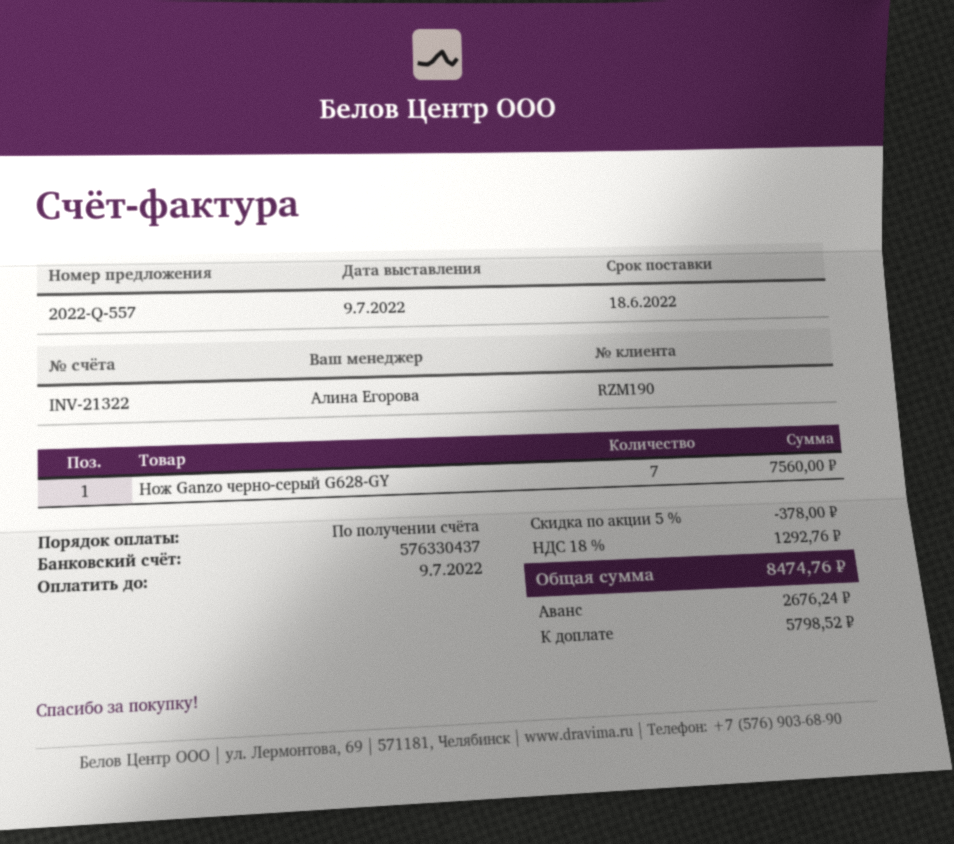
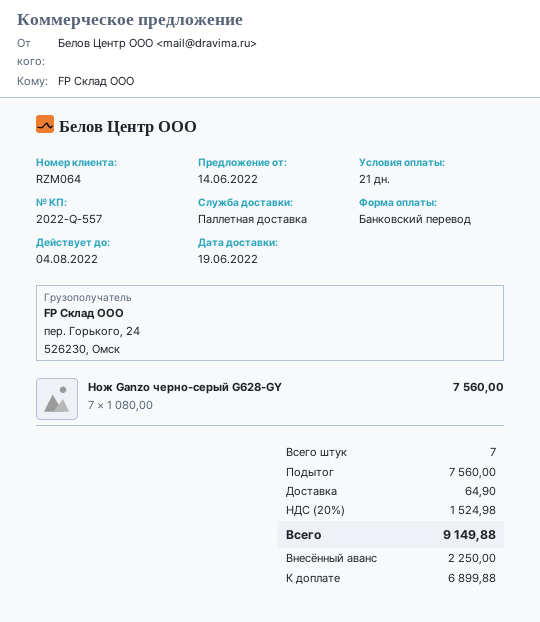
delivery date: 2022-06-18 -> 2022-06-19
payment terms: on receipt -> 21 days
customer number: RZM190 -> RZM064
discount: 5% = 378.00 -> none
shipping: none -> 64.90
tax: 18% = 1292.76 -> 20% = 1524.98
total: 8474.76 -> 9149.88
deposit: 2676.24 -> 2250.00
balance: 5798.52 -> 6899.88

